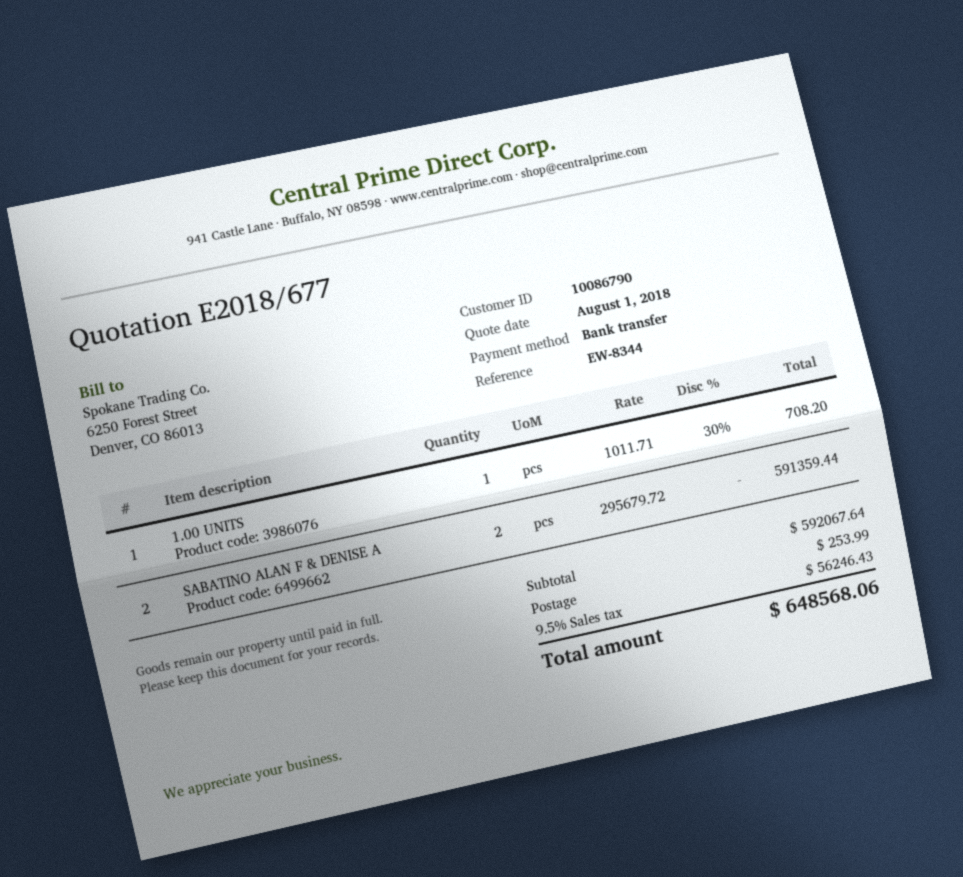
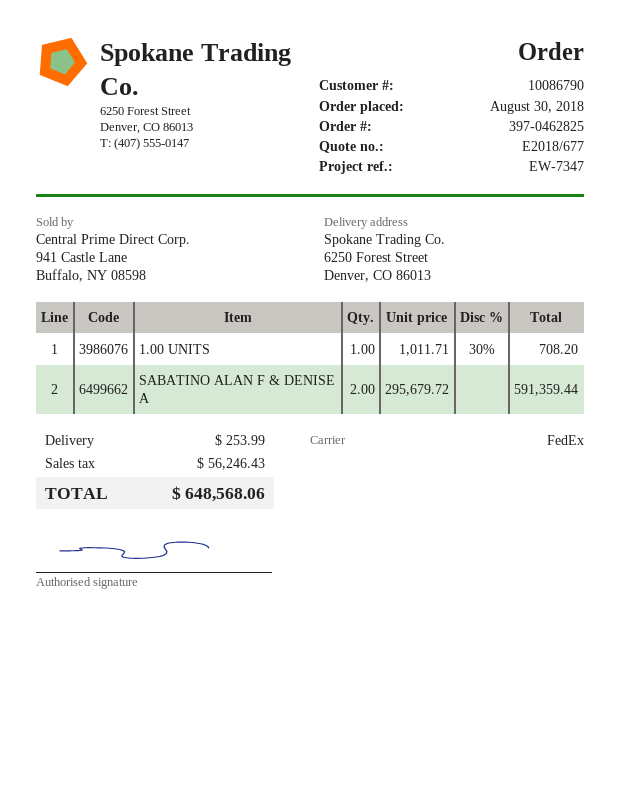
reference: EW-8344 -> EW-7347

